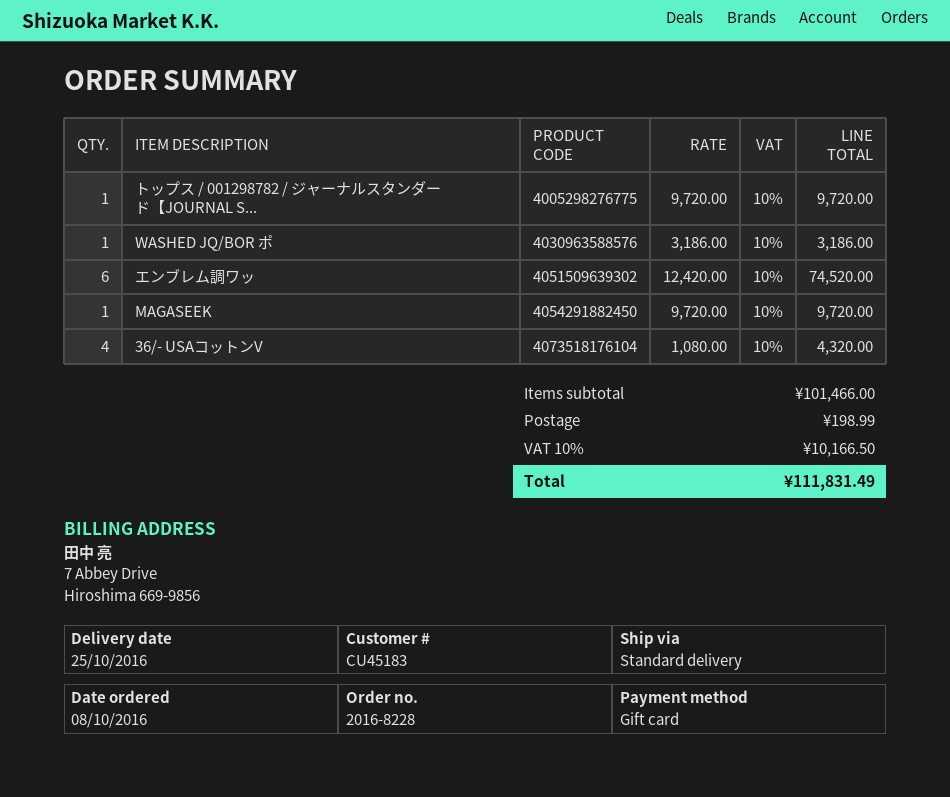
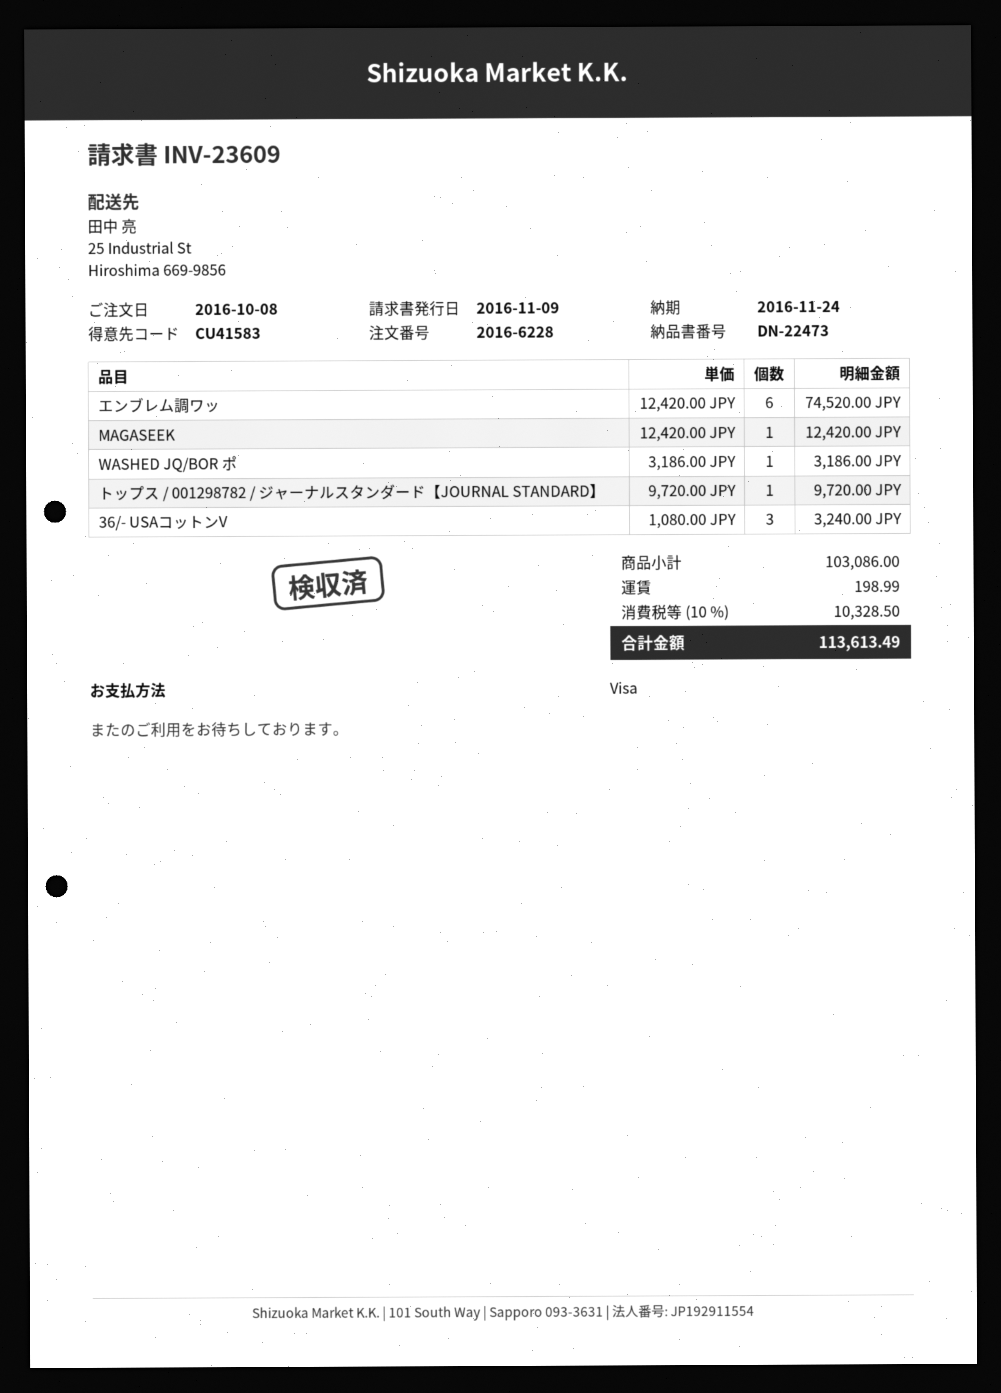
order number: 2016-8228 -> 2016-6228
delivery date: 2016-10-25 -> 2016-11-24
customer number: CU45183 -> CU41583
payment method: gift card -> Visa
MAGASEEK: 1 x 9720.00 = 9720.00 -> 1 x 12420.00 = 12420.00
36/- USAコットンV: 4 x 1080.00 = 4320.00 -> 3 x 1080.00 = 3240.00
subtotal: 101466.00 -> 103086.00
tax: 10% = 10166.50 -> 10% = 10328.50
total: 111831.49 -> 113613.49

